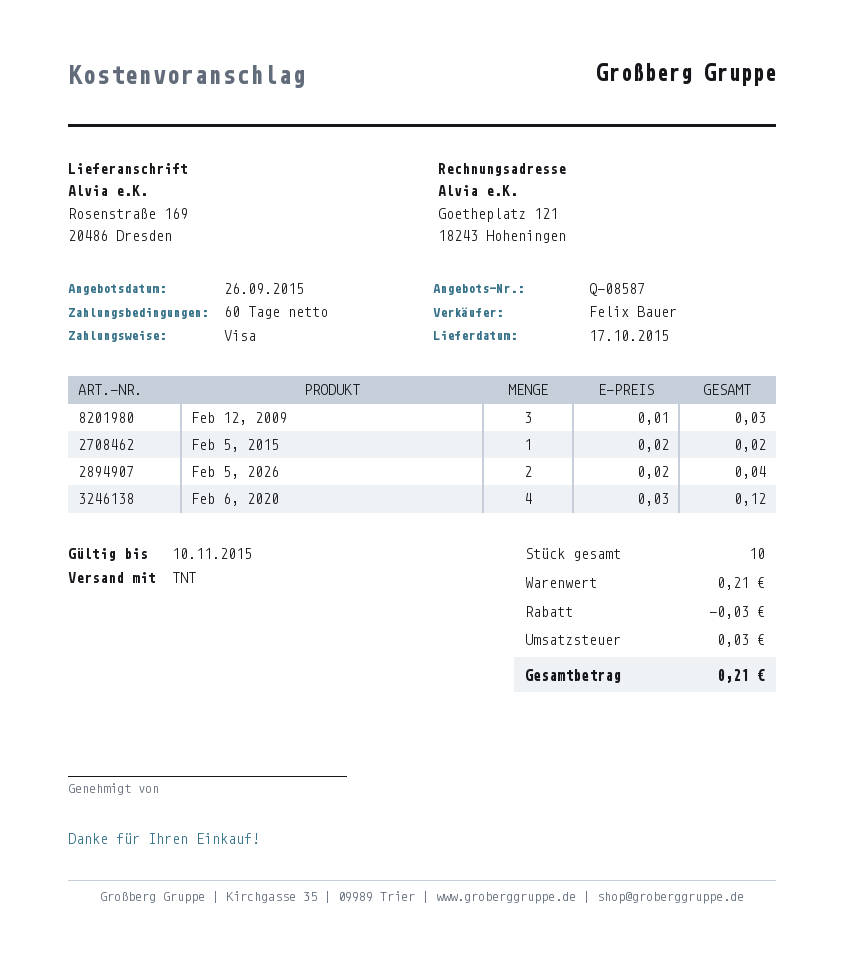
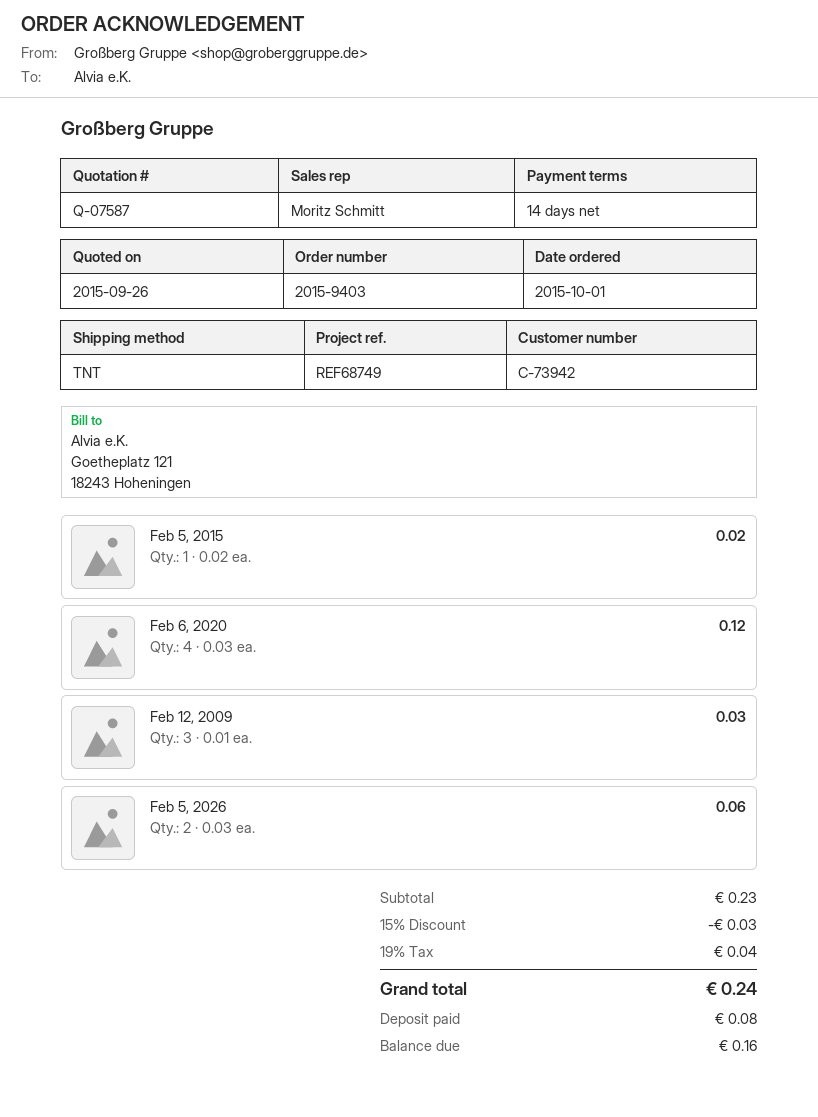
quote number: Q-08587 -> Q-07587
payment terms: 60 days -> 14 days
sales rep: Felix Bauer -> Moritz Schmitt
Feb 5, 2026: 2 x 0.02 = 0.04 -> 2 x 0.03 = 0.06
subtotal: 0.21 -> 0.23
tax: 0.03 -> 0.04
total: 0.21 -> 0.24

